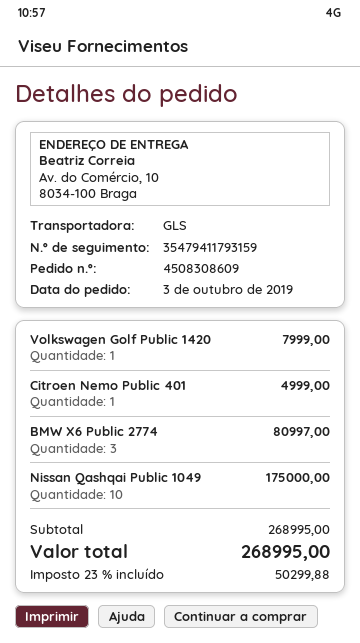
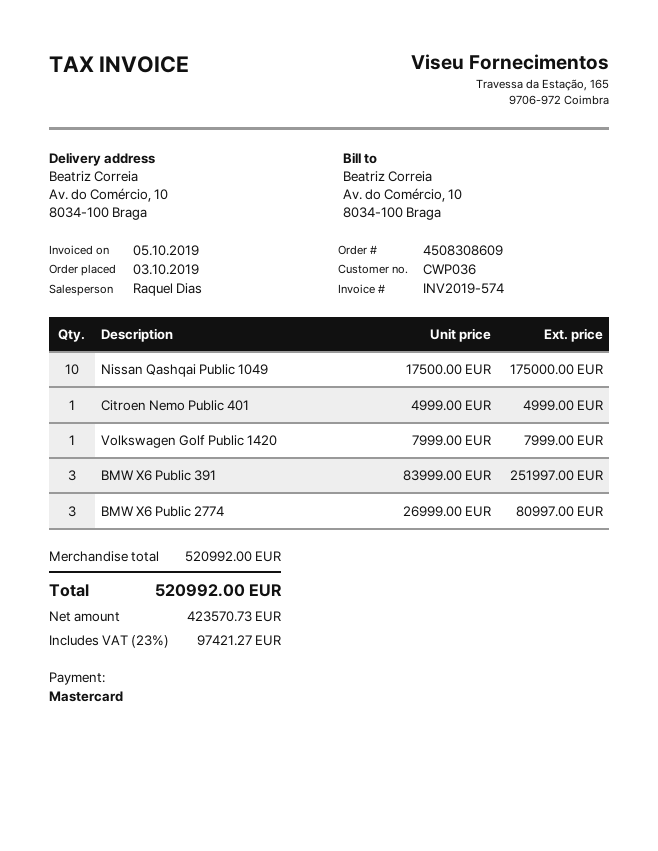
BMW X6 Public 391: none -> 3 for 251997.00
subtotal: 268995.00 -> 520992.00
tax: 23% = 50299.88 -> 23% = 97421.27
total: 268995.00 -> 520992.00

